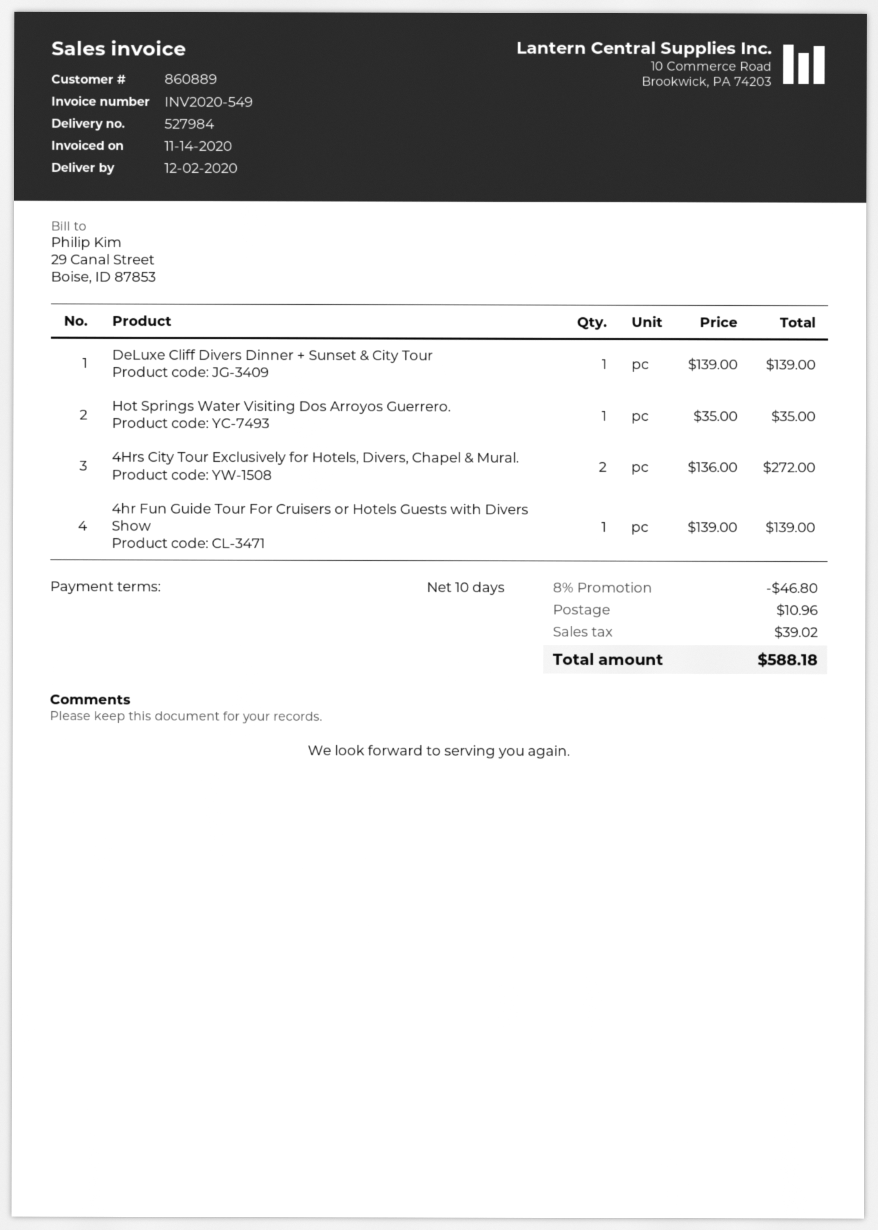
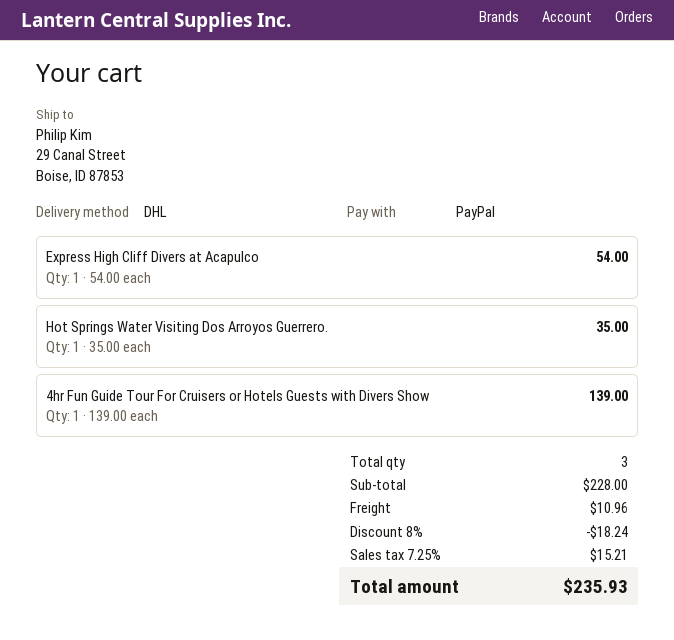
DeLuxe Cliff Divers Dinner + Sunset & City Tour: 1 x 139.00 = 139.00 -> none
4Hrs City Tour Exclusively for Hotels, Divers, Chapel & Mural.: 2 x 136.00 = 272.00 -> none
Express High Cliff Divers at Acapulco: none -> 1 x 54.00 = 54.00
discount: 8% = 46.80 -> 8% = 18.24
tax: 39.02 -> 15.21
total: 588.18 -> 235.93

